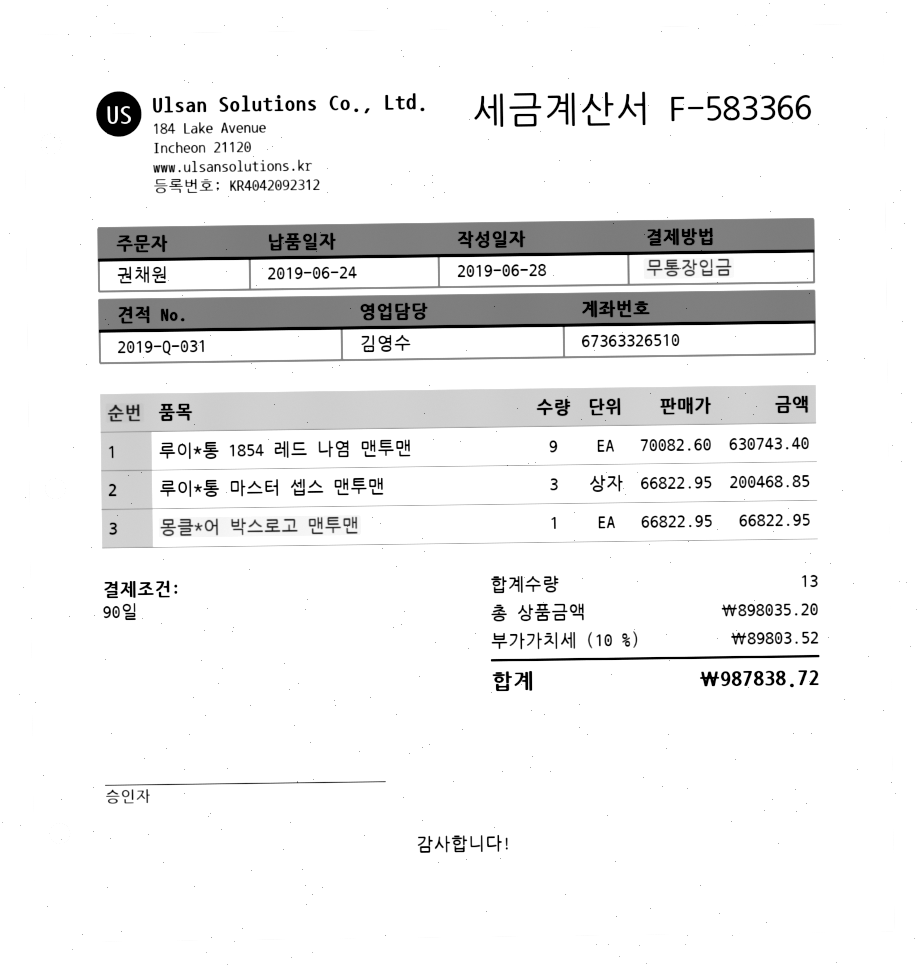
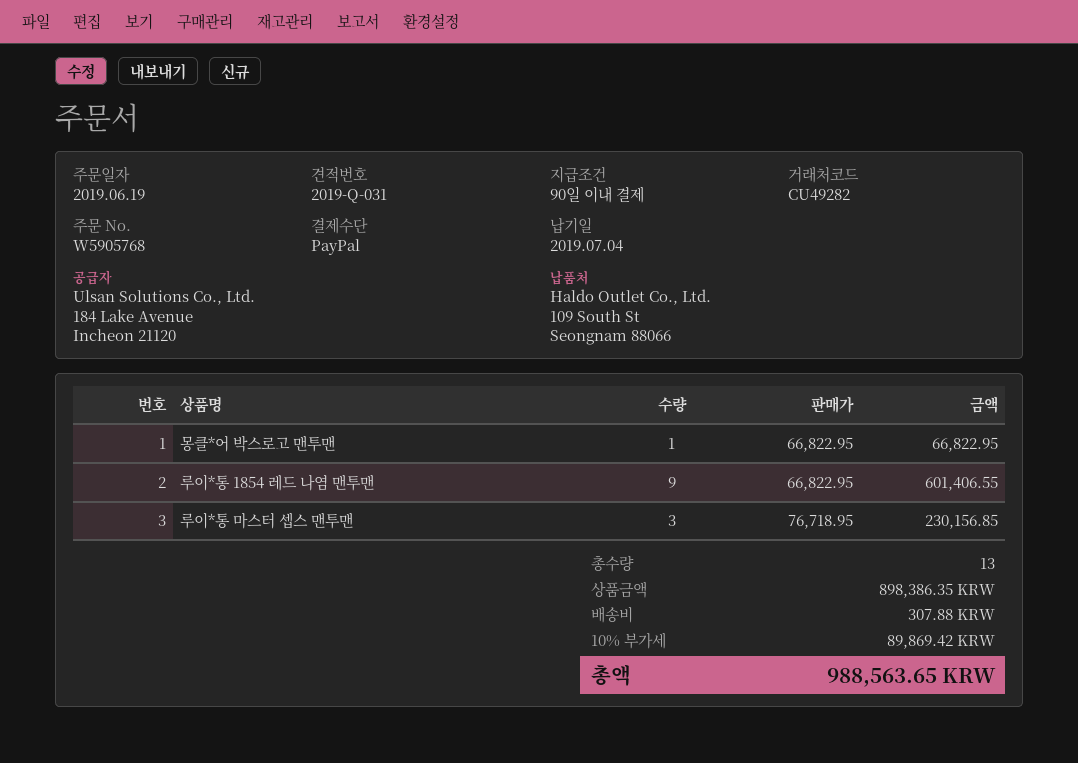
delivery date: 2019-06-24 -> 2019-07-04
payment method: bank transfer -> PayPal
루이*통 1854 레드 나염 맨투맨: 9 x 70082.60 = 630743.40 -> 9 x 66822.95 = 601406.55
루이*통 마스터 셉스 맨투맨: 3 x 66822.95 = 200468.85 -> 3 x 76718.95 = 230156.85
subtotal: 898035.20 -> 898386.35
shipping: none -> 307.88
tax: 10% = 89803.52 -> 10% = 89869.42
total: 987838.72 -> 988563.65

